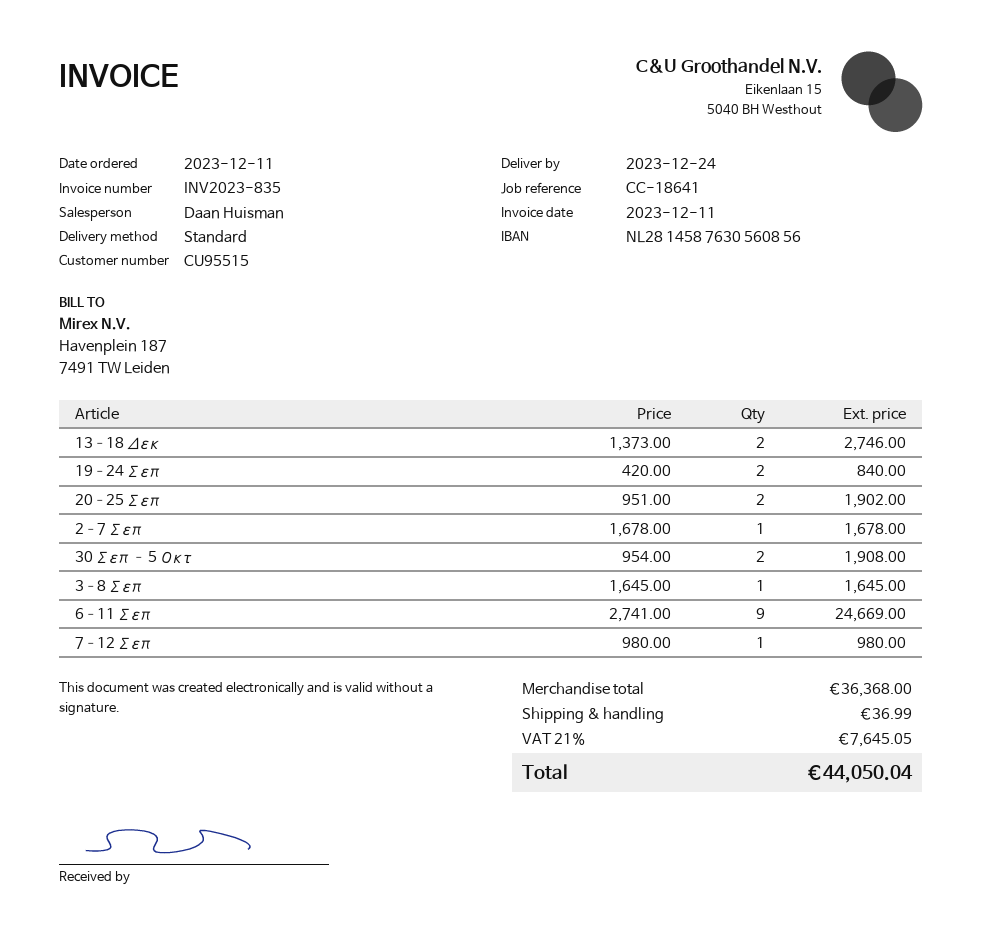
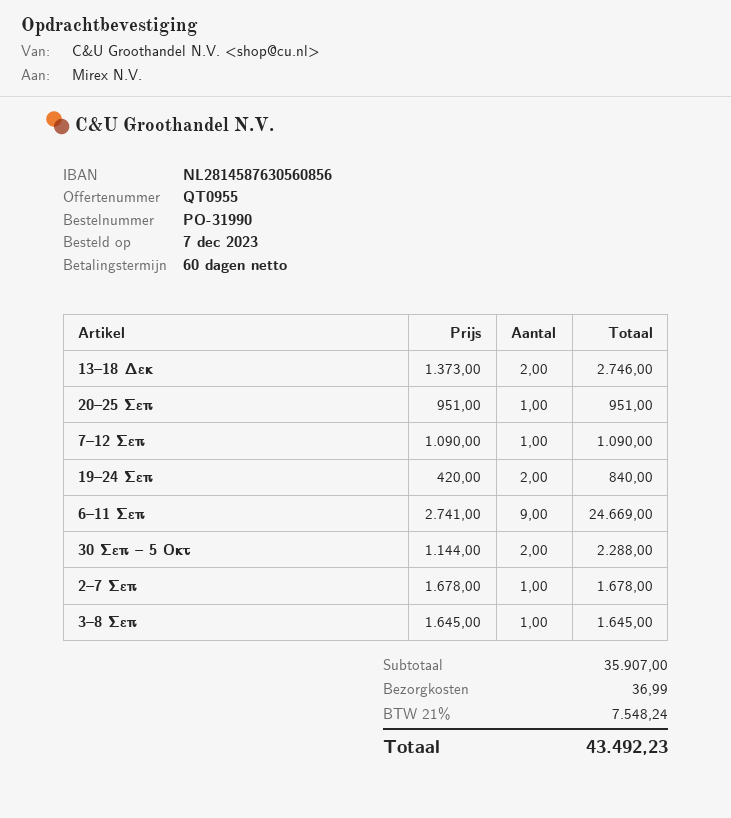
order date: 2023-12-11 -> 2023-12-07
20–25 Σεπ: 2 x 951.00 = 1902.00 -> 1 x 951.00 = 951.00
30 Σεπ – 5 Οκτ: 2 x 954.00 = 1908.00 -> 2 x 1144.00 = 2288.00
7–12 Σεπ: 1 x 980.00 = 980.00 -> 1 x 1090.00 = 1090.00
subtotal: 36368.00 -> 35907.00
tax: 21% = 7645.05 -> 21% = 7548.24
total: 44050.04 -> 43492.23

